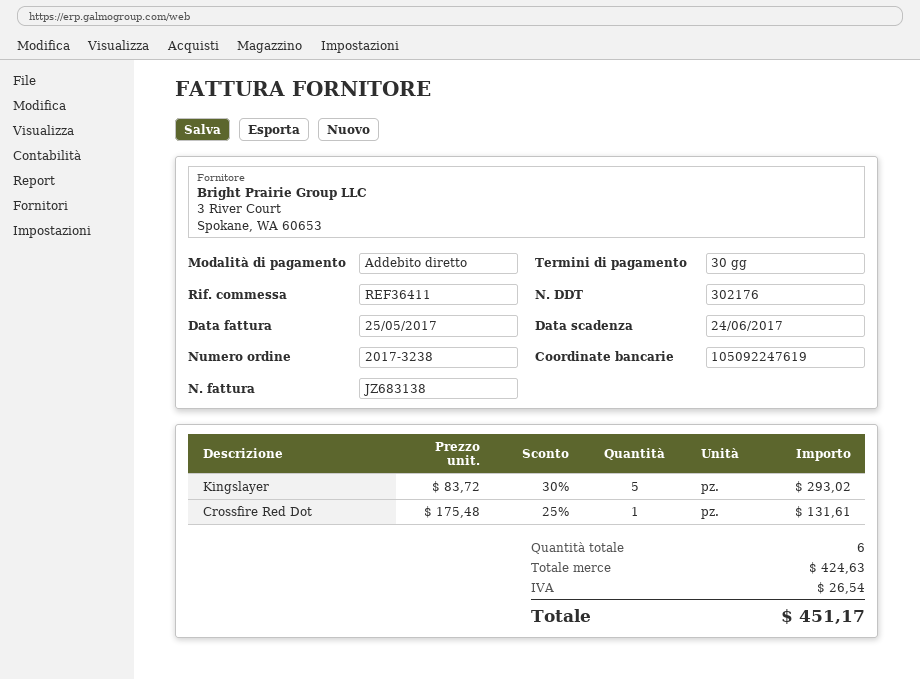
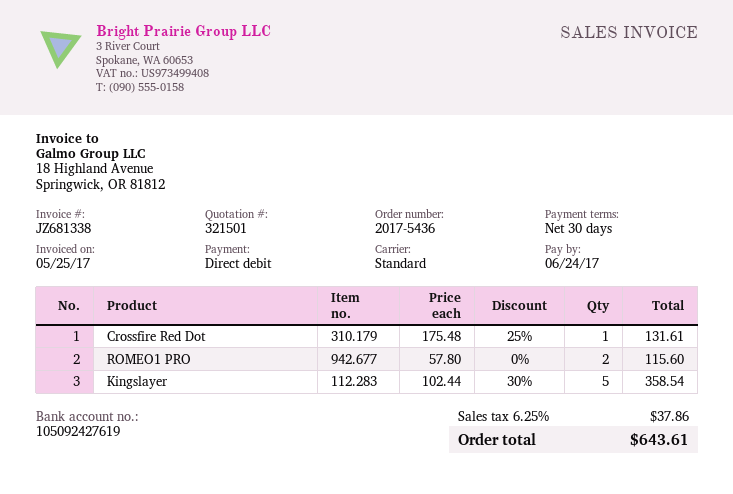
order number: 2017-3238 -> 2017-5436
invoice number: JZ683138 -> JZ681338
bank account: 105092247619 -> 105092427619
Kingslayer: 5 x 83.72 - 30% = 293.02 -> 5 x 102.44 - 30% = 358.54
ROMEO1 PRO: none -> 2 x 57.80 = 115.60
tax: 26.54 -> 37.86
total: 451.17 -> 643.61

